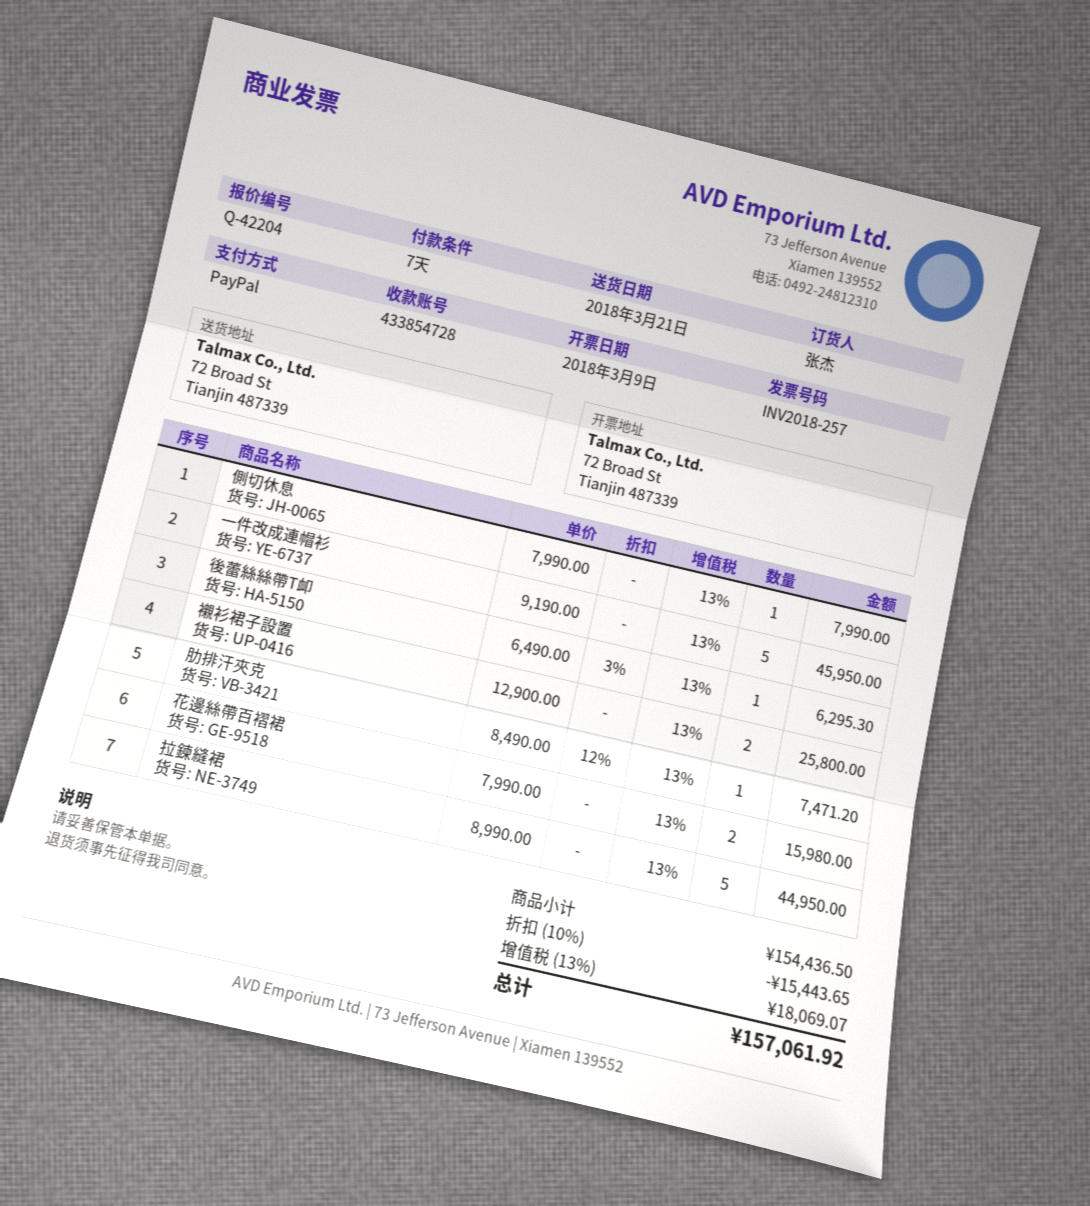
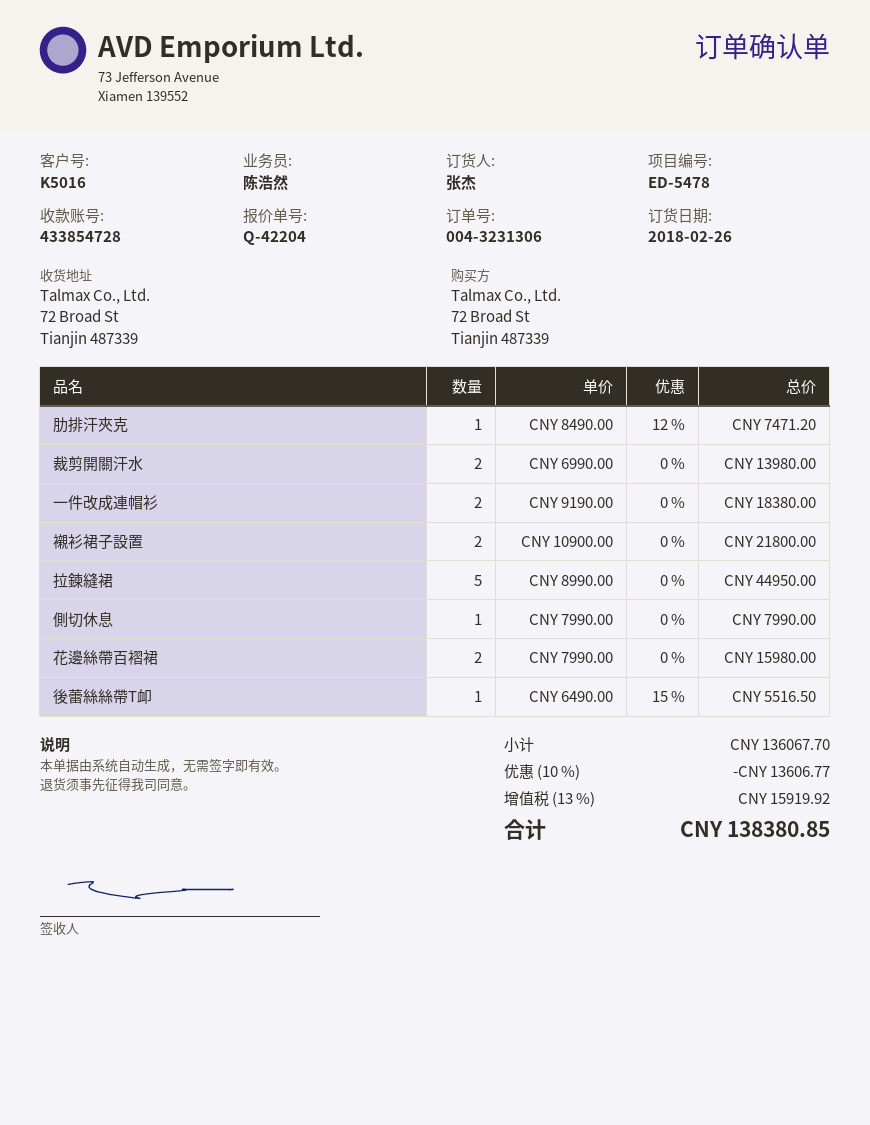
一件改成連帽衫: 5 x 9190.00 = 45950.00 -> 2 x 9190.00 = 18380.00
後蕾絲絲帶T卹: 1 x 6490.00 - 3% = 6295.30 -> 1 x 6490.00 - 15% = 5516.50
襯衫裙子設置: 2 x 12900.00 = 25800.00 -> 2 x 10900.00 = 21800.00
裁剪開關汗水: none -> 2 x 6990.00 = 13980.00
subtotal: 154436.50 -> 136067.70
discount: 10% = 15443.65 -> 10% = 13606.77
tax: 13% = 18069.07 -> 13% = 15919.92
total: 157061.92 -> 138380.85

